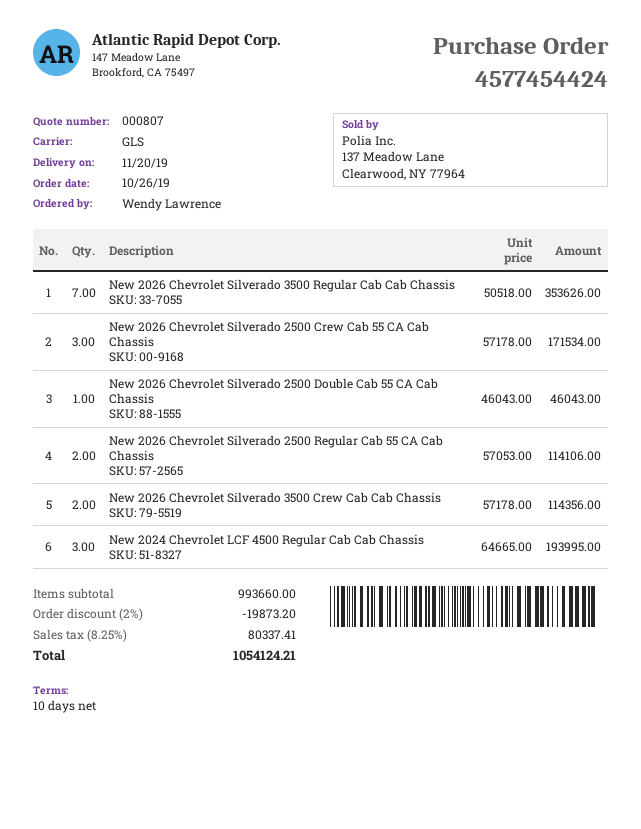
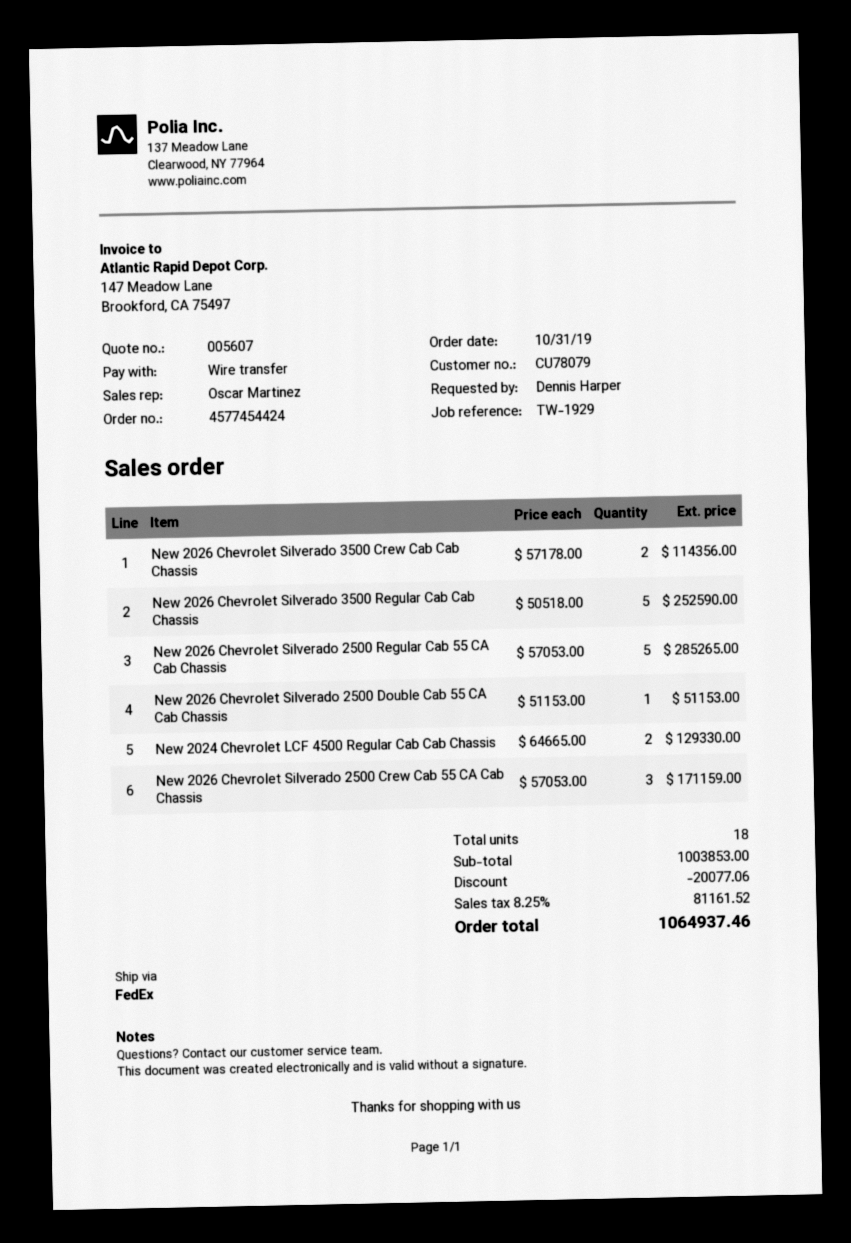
quote number: 000807 -> 005607
order date: 2019-10-26 -> 2019-10-31
ordered by: Wendy Lawrence -> Dennis Harper
shipping method: GLS -> FedEx
New 2026 Chevrolet Silverado 3500 Regular Cab Cab Chassis: 7 x 50518.00 = 353626.00 -> 5 x 50518.00 = 252590.00
New 2026 Chevrolet Silverado 2500 Crew Cab 55 CA Cab Chassis: 3 x 57178.00 = 171534.00 -> 3 x 57053.00 = 171159.00
New 2026 Chevrolet Silverado 2500 Double Cab 55 CA Cab Chassis: 1 x 46043.00 = 46043.00 -> 1 x 51153.00 = 51153.00
New 2026 Chevrolet Silverado 2500 Regular Cab 55 CA Cab Chassis: 2 x 57053.00 = 114106.00 -> 5 x 57053.00 = 285265.00
New 2024 Chevrolet LCF 4500 Regular Cab Cab Chassis: 3 x 64665.00 = 193995.00 -> 2 x 64665.00 = 129330.00
subtotal: 993660.00 -> 1003853.00
discount: 19873.20 -> 20077.06
tax: 8.25% = 80337.41 -> 8.25% = 81161.52
total: 1054124.21 -> 1064937.46

